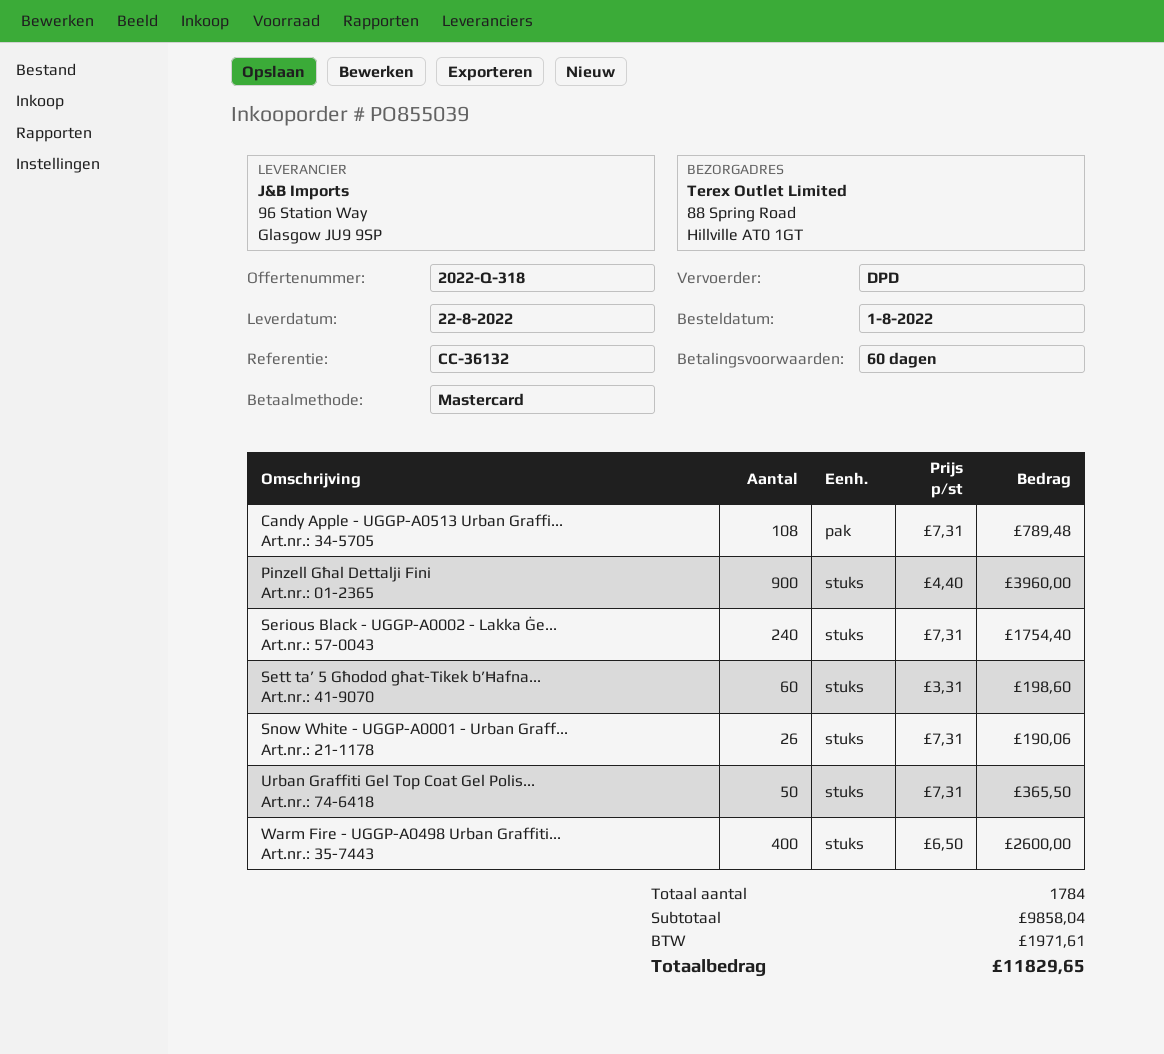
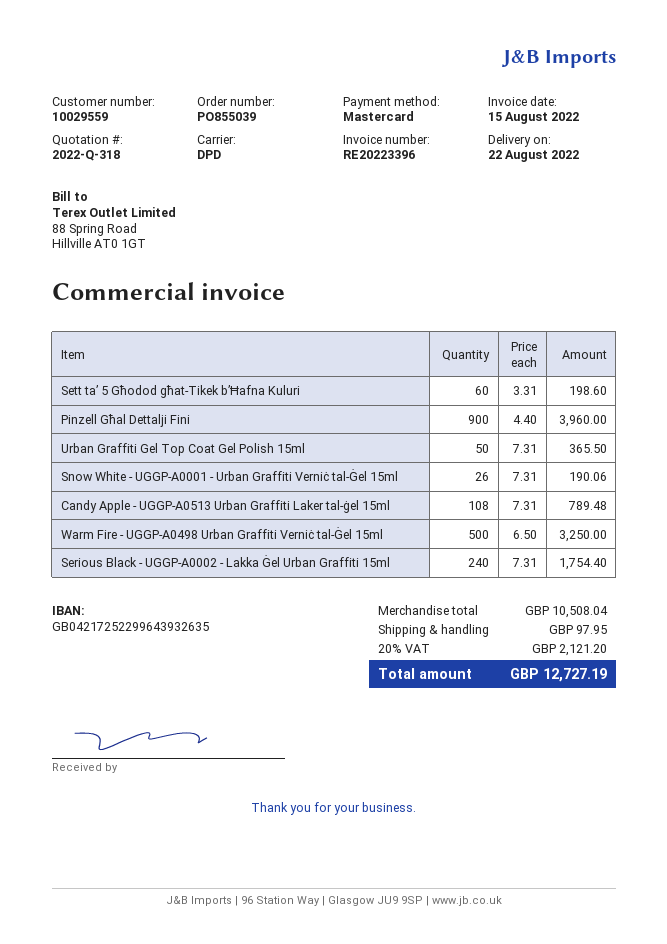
Warm Fire - UGGP-A0498 Urban Graffiti...: 400 x 6.50 = 2600.00 -> 500 x 6.50 = 3250.00
subtotal: 9858.04 -> 10508.04
shipping: none -> 97.95
tax: 1971.61 -> 2121.20
total: 11829.65 -> 12727.19

